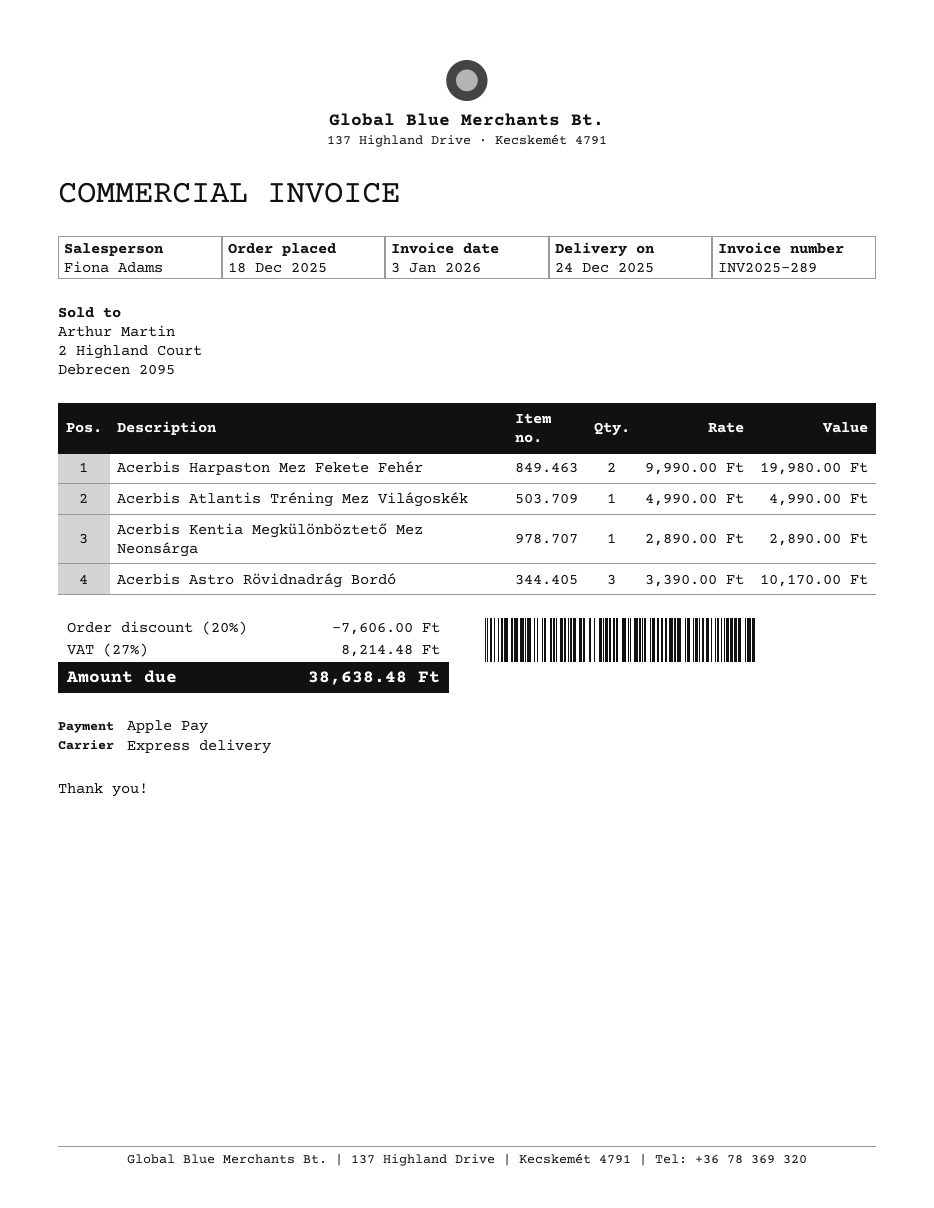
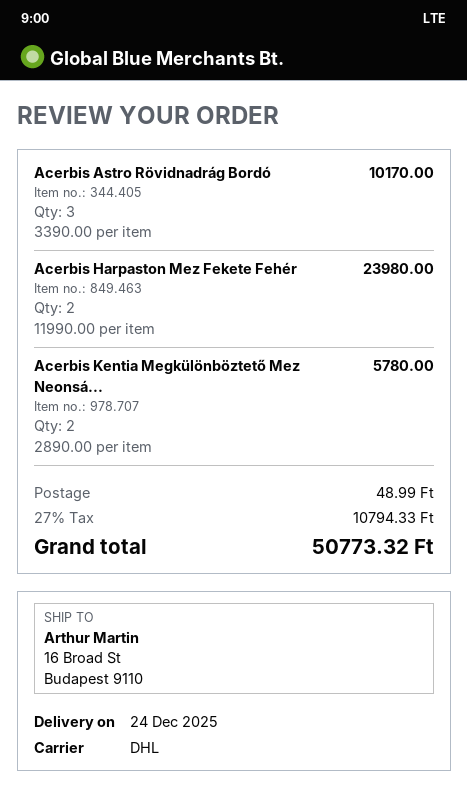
shipping method: express -> DHL
Acerbis Harpaston Mez Fekete Fehér: 2 x 9990.00 = 19980.00 -> 2 x 11990.00 = 23980.00
Acerbis Atlantis Tréning Mez Világoskék: 1 x 4990.00 = 4990.00 -> none
Acerbis Kentia Megkülönböztető Mez Neonsárga: 1 x 2890.00 = 2890.00 -> 2 x 2890.00 = 5780.00
discount: 20% = 7606.00 -> none
shipping: none -> 48.99
tax: 27% = 8214.48 -> 27% = 10794.33
total: 38638.48 -> 50773.32

